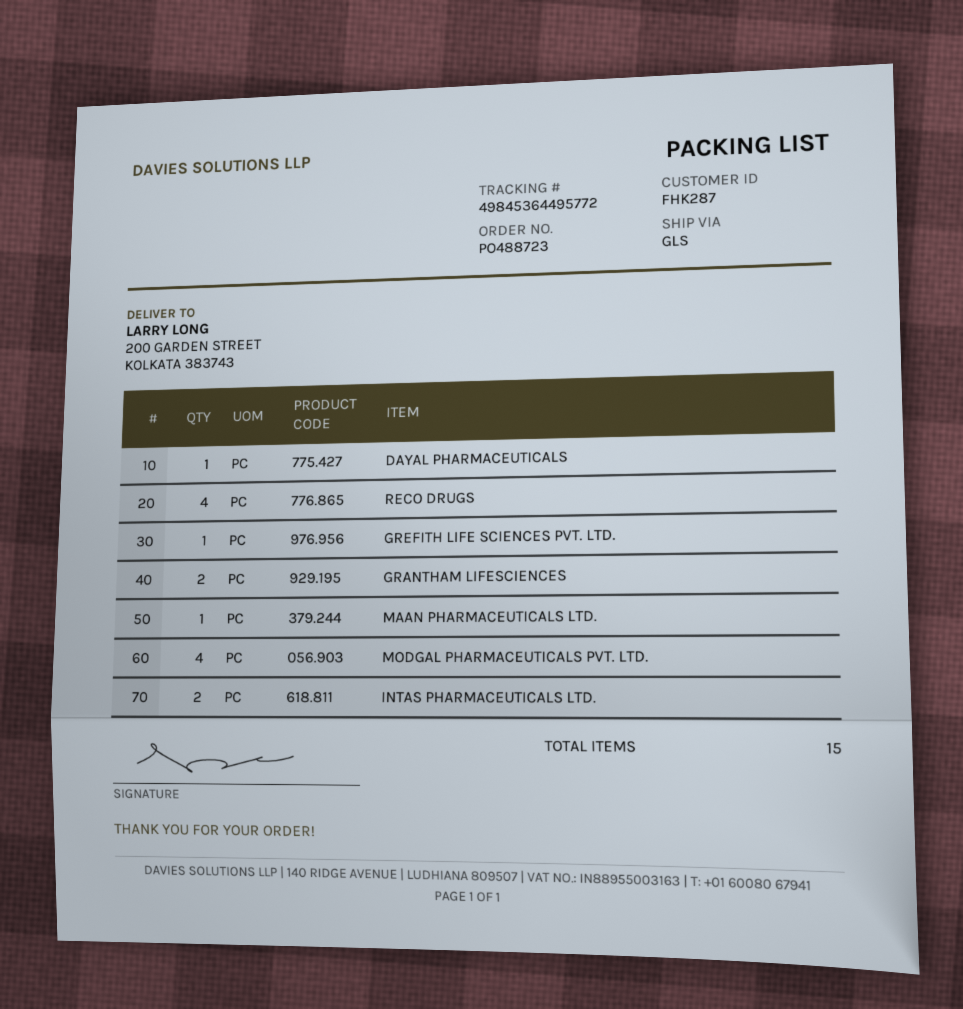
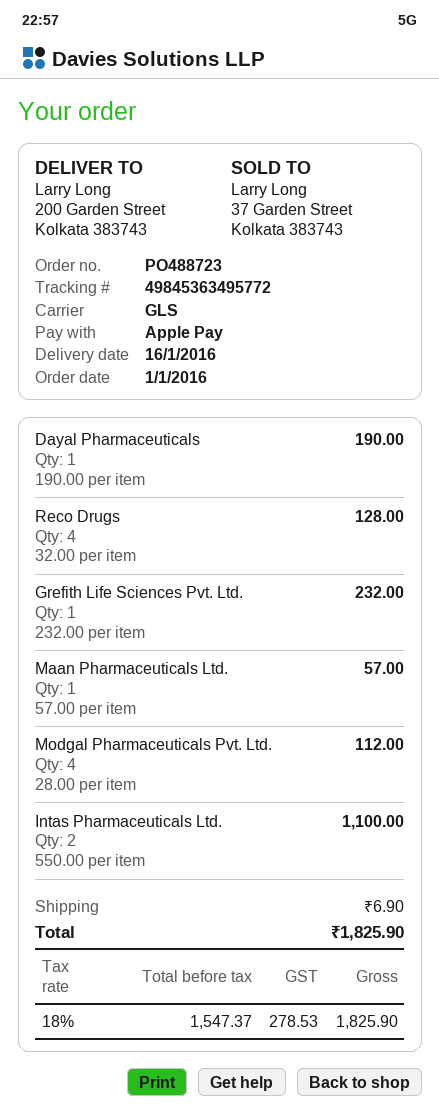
tracking number: 49845364495772 -> 49845363495772
GRANTHAM LIFESCIENCES: 2 -> none

